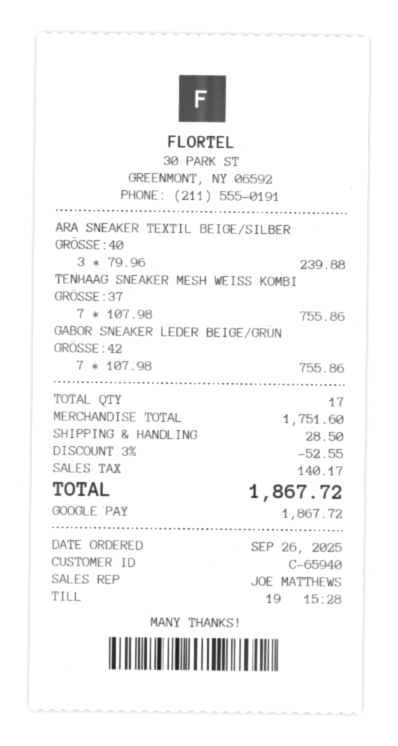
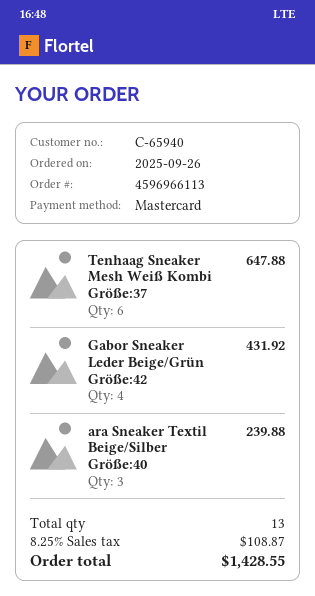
payment method: Google Pay -> Mastercard
TENHAAG SNEAKER MESH WEISS KOMBI GRÖSSE:37: 7 for 755.86 -> 6 for 647.88
GABOR SNEAKER LEDER BEIGE/GRÜN GRÖSSE:42: 7 for 755.86 -> 4 for 431.92
total quantity: 17 -> 13
discount: 3% = 52.55 -> none
shipping: 28.50 -> none
tax: 140.17 -> 108.87
total: 1867.72 -> 1428.55

